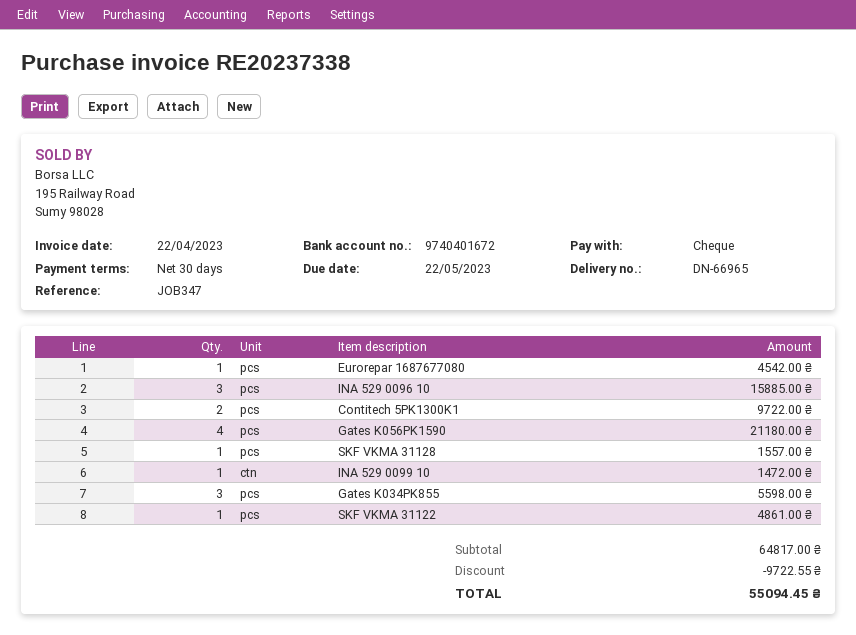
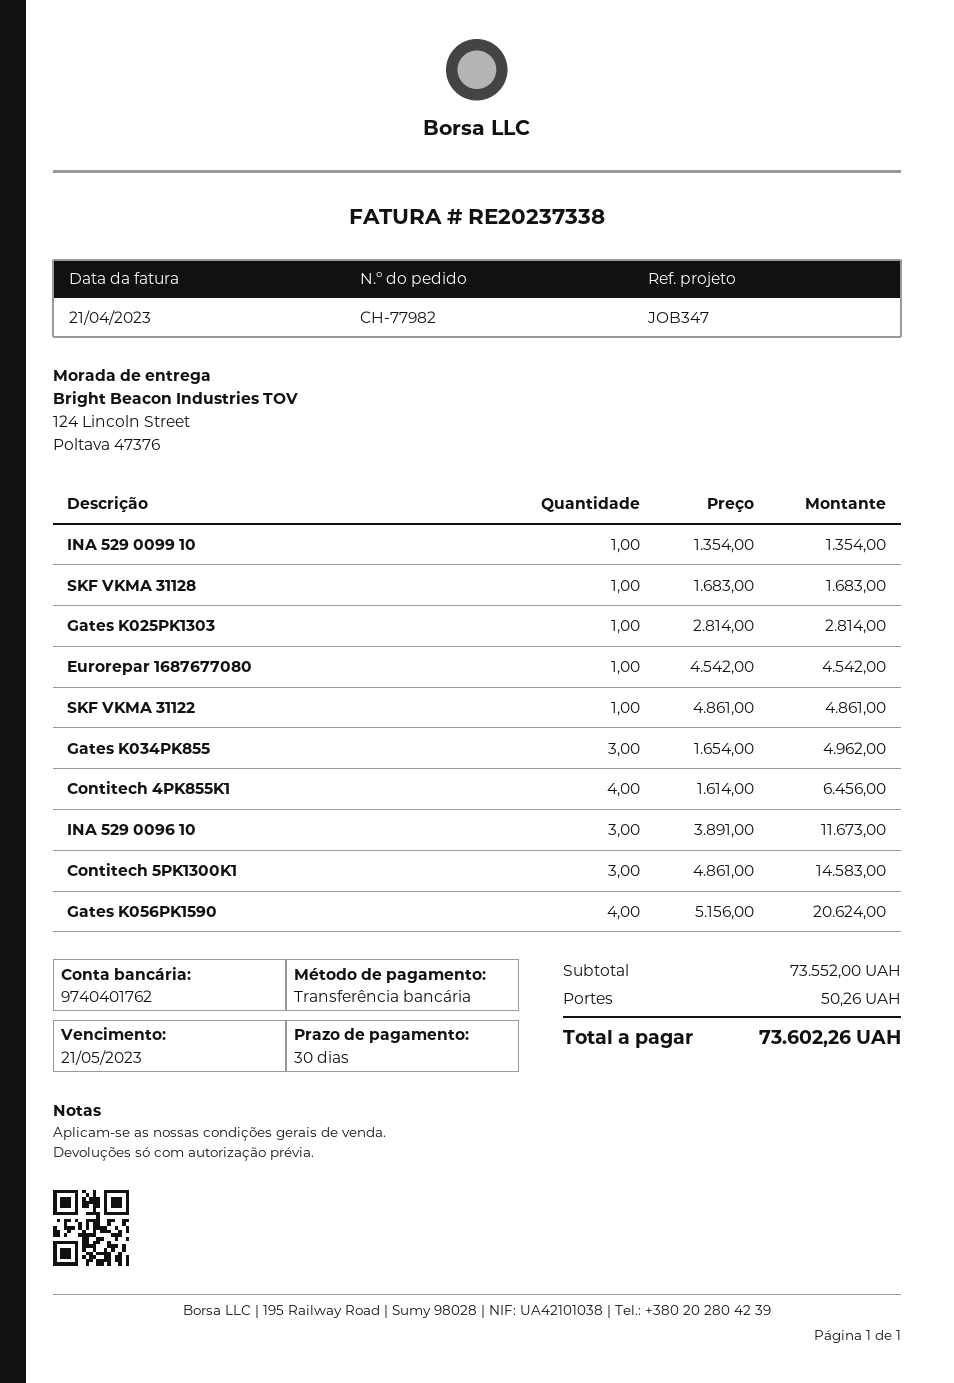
invoice date: 2023-04-22 -> 2023-04-21
due date: 2023-05-22 -> 2023-05-21
payment method: cheque -> bank transfer
bank account: 9740401672 -> 9740401762
INA 529 0096 10: 3 for 15885.00 -> 3 for 11673.00
Contitech 5PK1300K1: 2 for 9722.00 -> 3 for 14583.00
Gates K056PK1590: 4 for 21180.00 -> 4 for 20624.00
SKF VKMA 31128: 1 for 1557.00 -> 1 for 1683.00
INA 529 0099 10: 1 for 1472.00 -> 1 for 1354.00
Gates K034PK855: 3 for 5598.00 -> 3 for 4962.00
Gates K025PK1303: none -> 1 for 2814.00
Contitech 4PK855K1: none -> 4 for 6456.00
subtotal: 64817.00 -> 73552.00
discount: 9722.55 -> none
shipping: none -> 50.26
total: 55094.45 -> 73602.26

